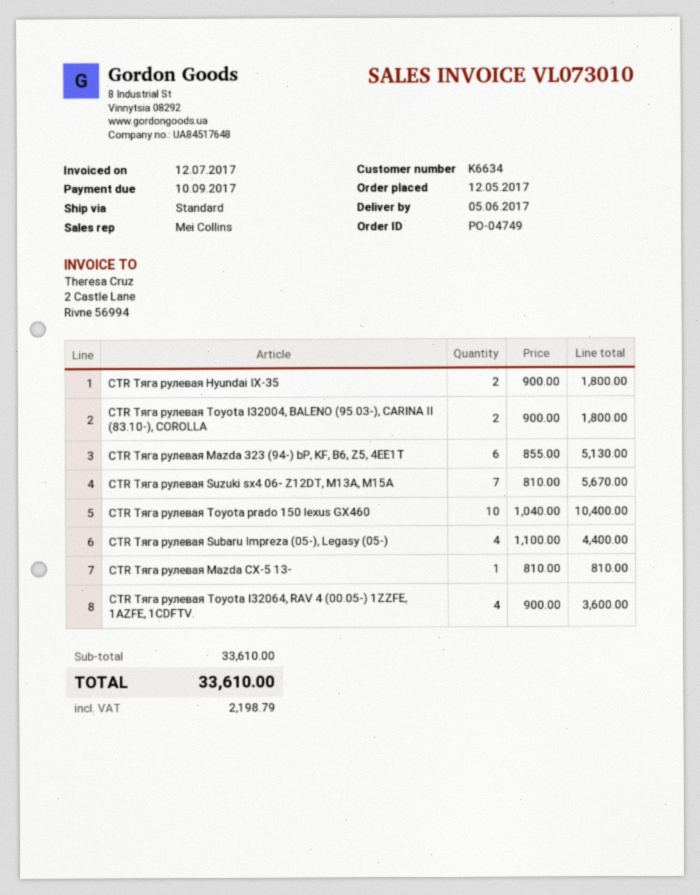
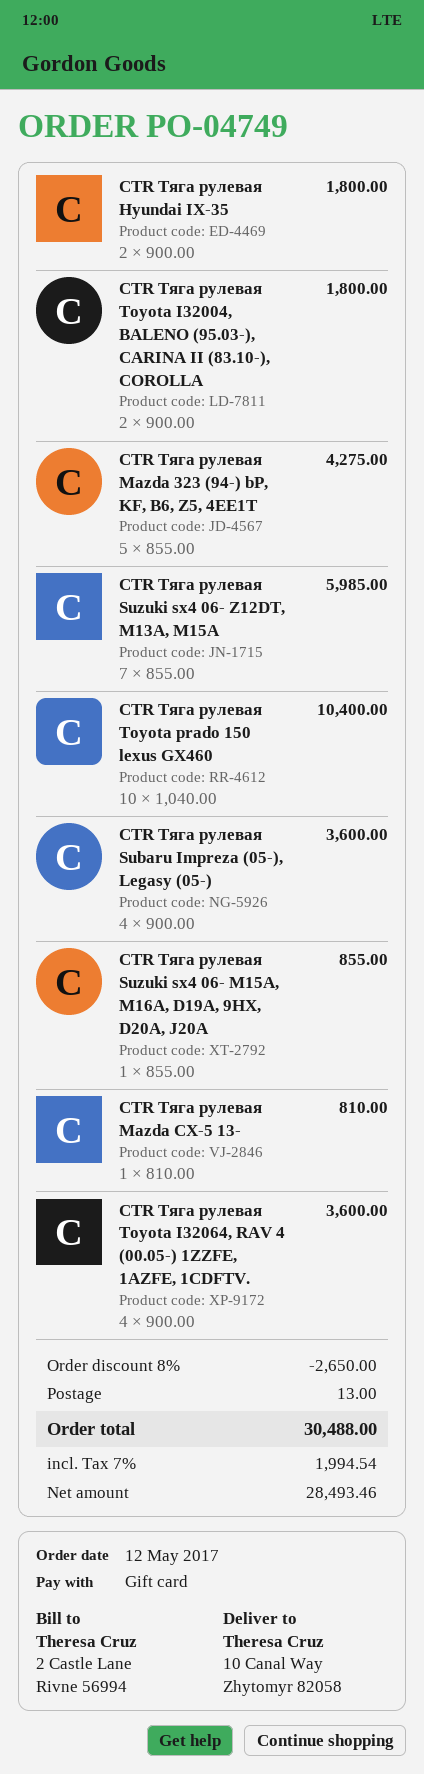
CTR Тяга рулевая Mazda 323 (94-) bP, KF, B6, Z5, 4EE1T: 6 x 855.00 = 5130.00 -> 5 x 855.00 = 4275.00
CTR Тяга рулевая Suzuki sx4 06- Z12DT, M13A, M15A: 7 x 810.00 = 5670.00 -> 7 x 855.00 = 5985.00
CTR Тяга рулевая Subaru Impreza (05-), Legasy (05-): 4 x 1100.00 = 4400.00 -> 4 x 900.00 = 3600.00
CTR Тяга рулевая Suzuki sx4 06- M15A, M16A, D19A, 9HX, D20A, J20A: none -> 1 x 855.00 = 855.00
discount: none -> 8% = 2650.00
shipping: none -> 13.00
tax: 2198.79 -> 1994.54
total: 33610.00 -> 30488.00

